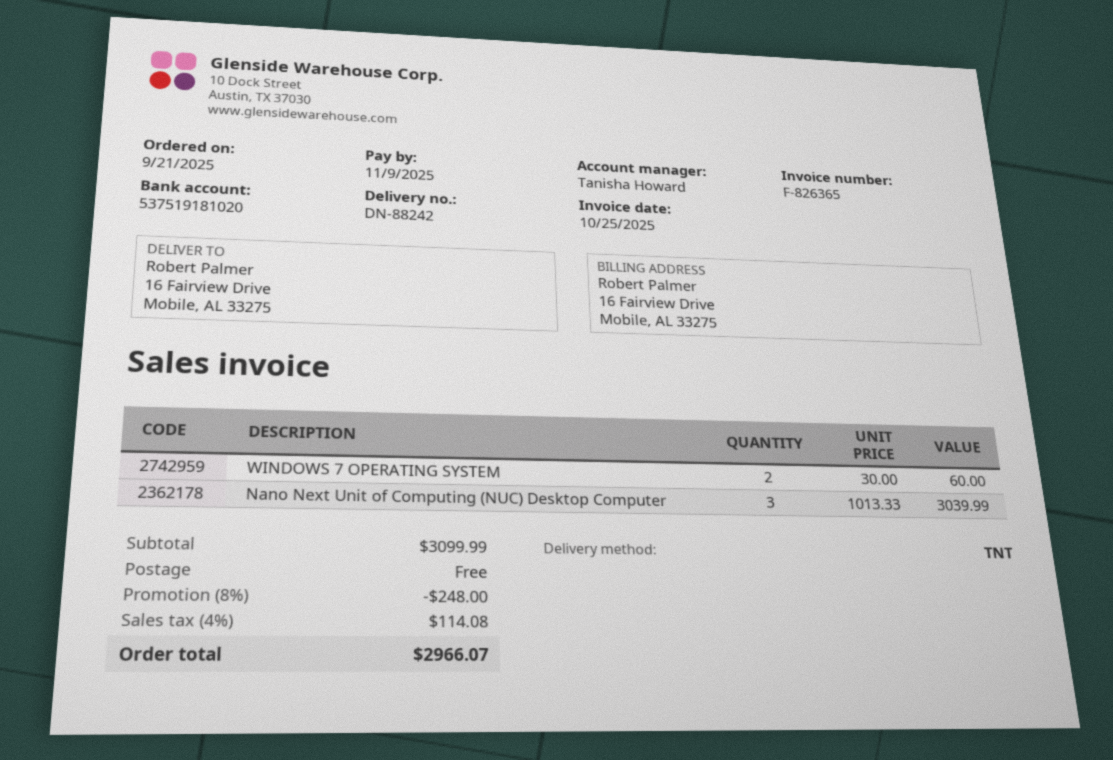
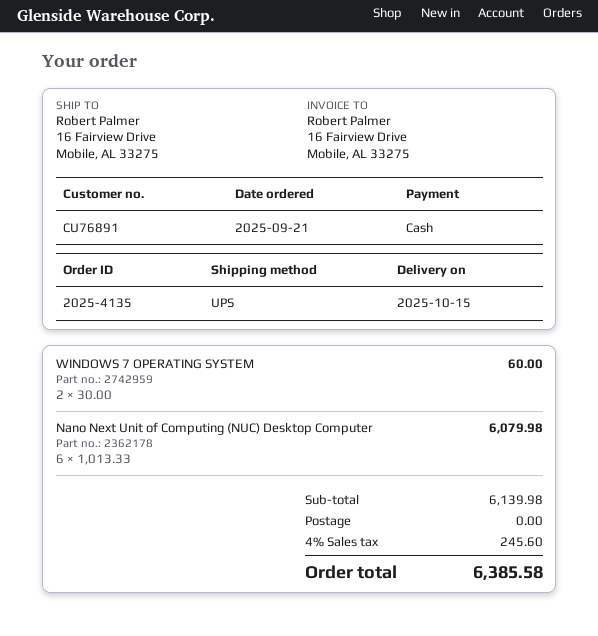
shipping method: TNT -> UPS
Nano Next Unit of Computing (NUC) Desktop Computer: 3 x 1013.33 = 3039.99 -> 6 x 1013.33 = 6079.98
subtotal: 3099.99 -> 6139.98
discount: 8% = 248.00 -> none
tax: 4% = 114.08 -> 4% = 245.60
total: 2966.07 -> 6385.58

